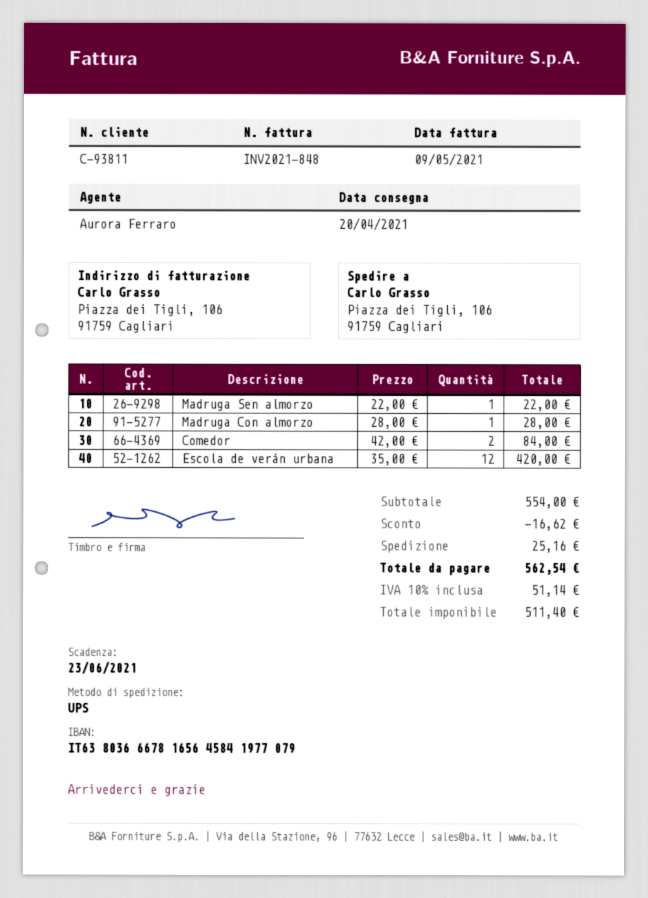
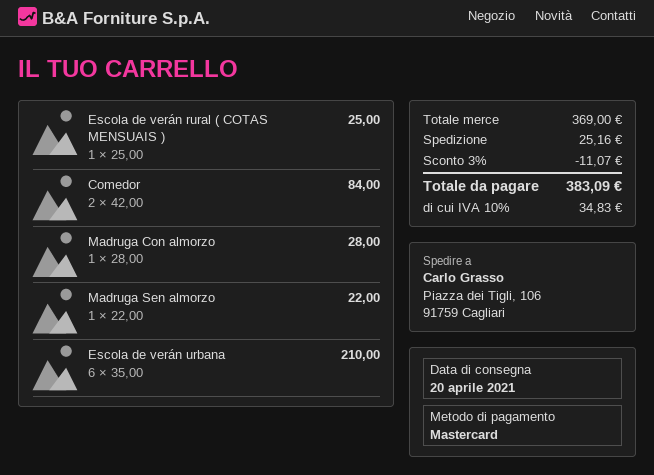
Escola de verán urbana: 12 x 35.00 = 420.00 -> 6 x 35.00 = 210.00
Escola de verán rural ( COTAS MENSUAIS ): none -> 1 x 25.00 = 25.00
subtotal: 554.00 -> 369.00
discount: 16.62 -> 11.07
tax: 10% = 51.14 -> 10% = 34.83
total: 562.54 -> 383.09

